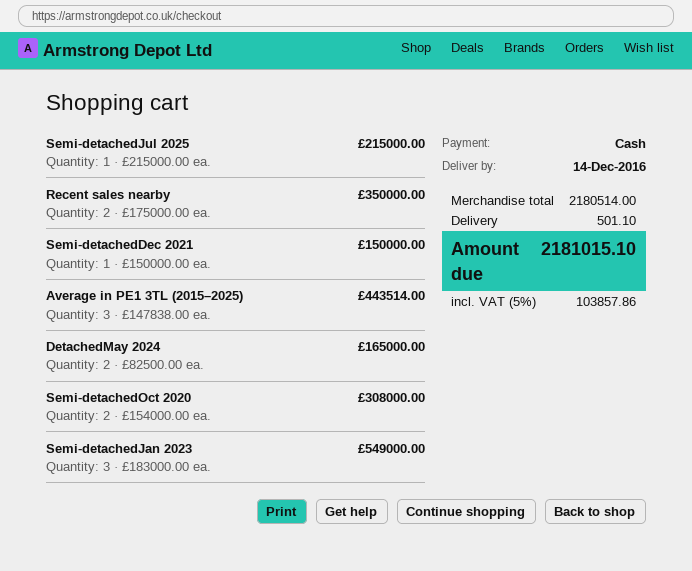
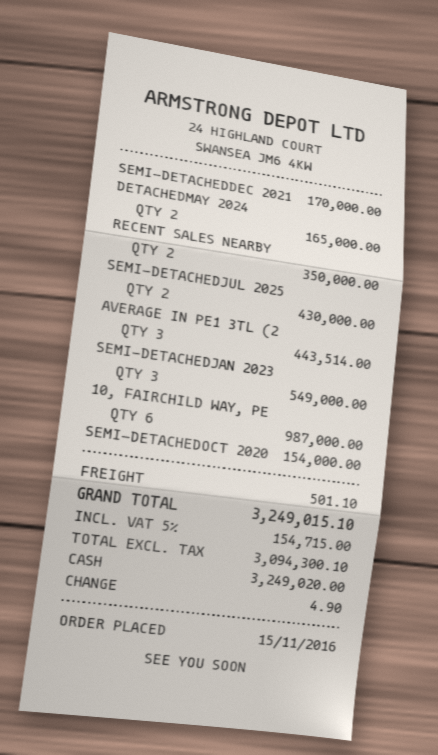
Semi-detachedJul 2025: 1 for 215000.00 -> 2 for 430000.00
Semi-detachedDec 2021: 1 for 150000.00 -> 1 for 170000.00
Semi-detachedOct 2020: 2 for 308000.00 -> 1 for 154000.00
10, FAIRCHILD WAY, PE: none -> 6 for 987000.00
tax: 5% = 103857.86 -> 5% = 154715.00
total: 2181015.10 -> 3249015.10

